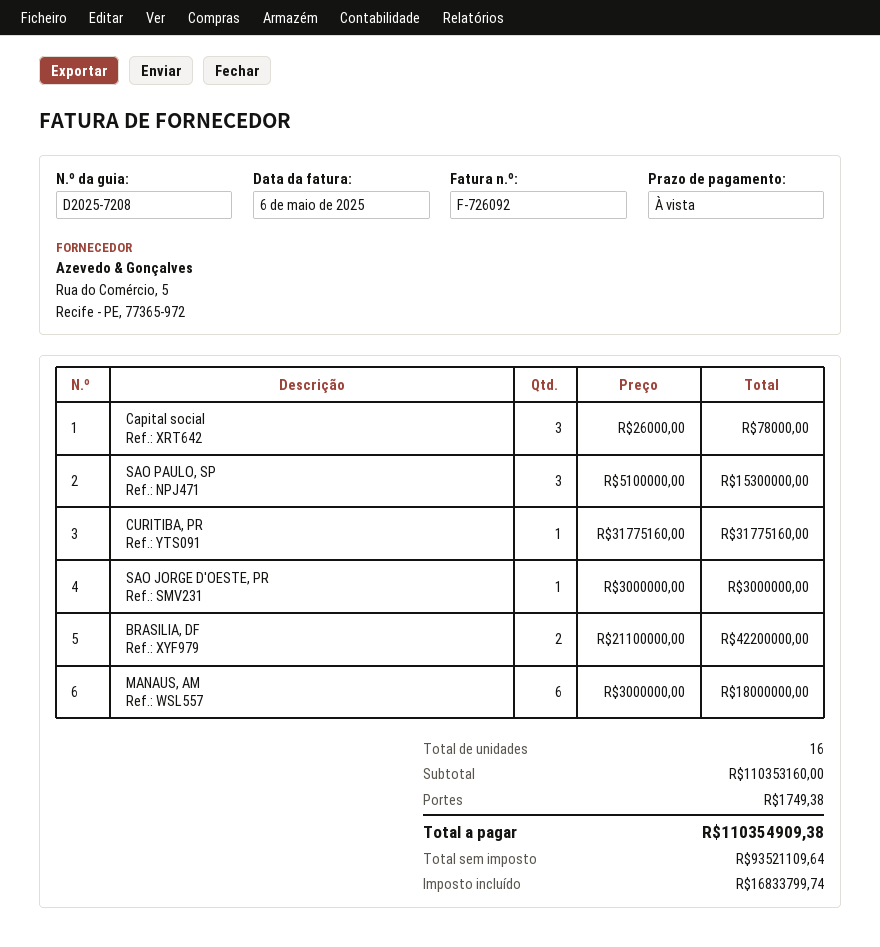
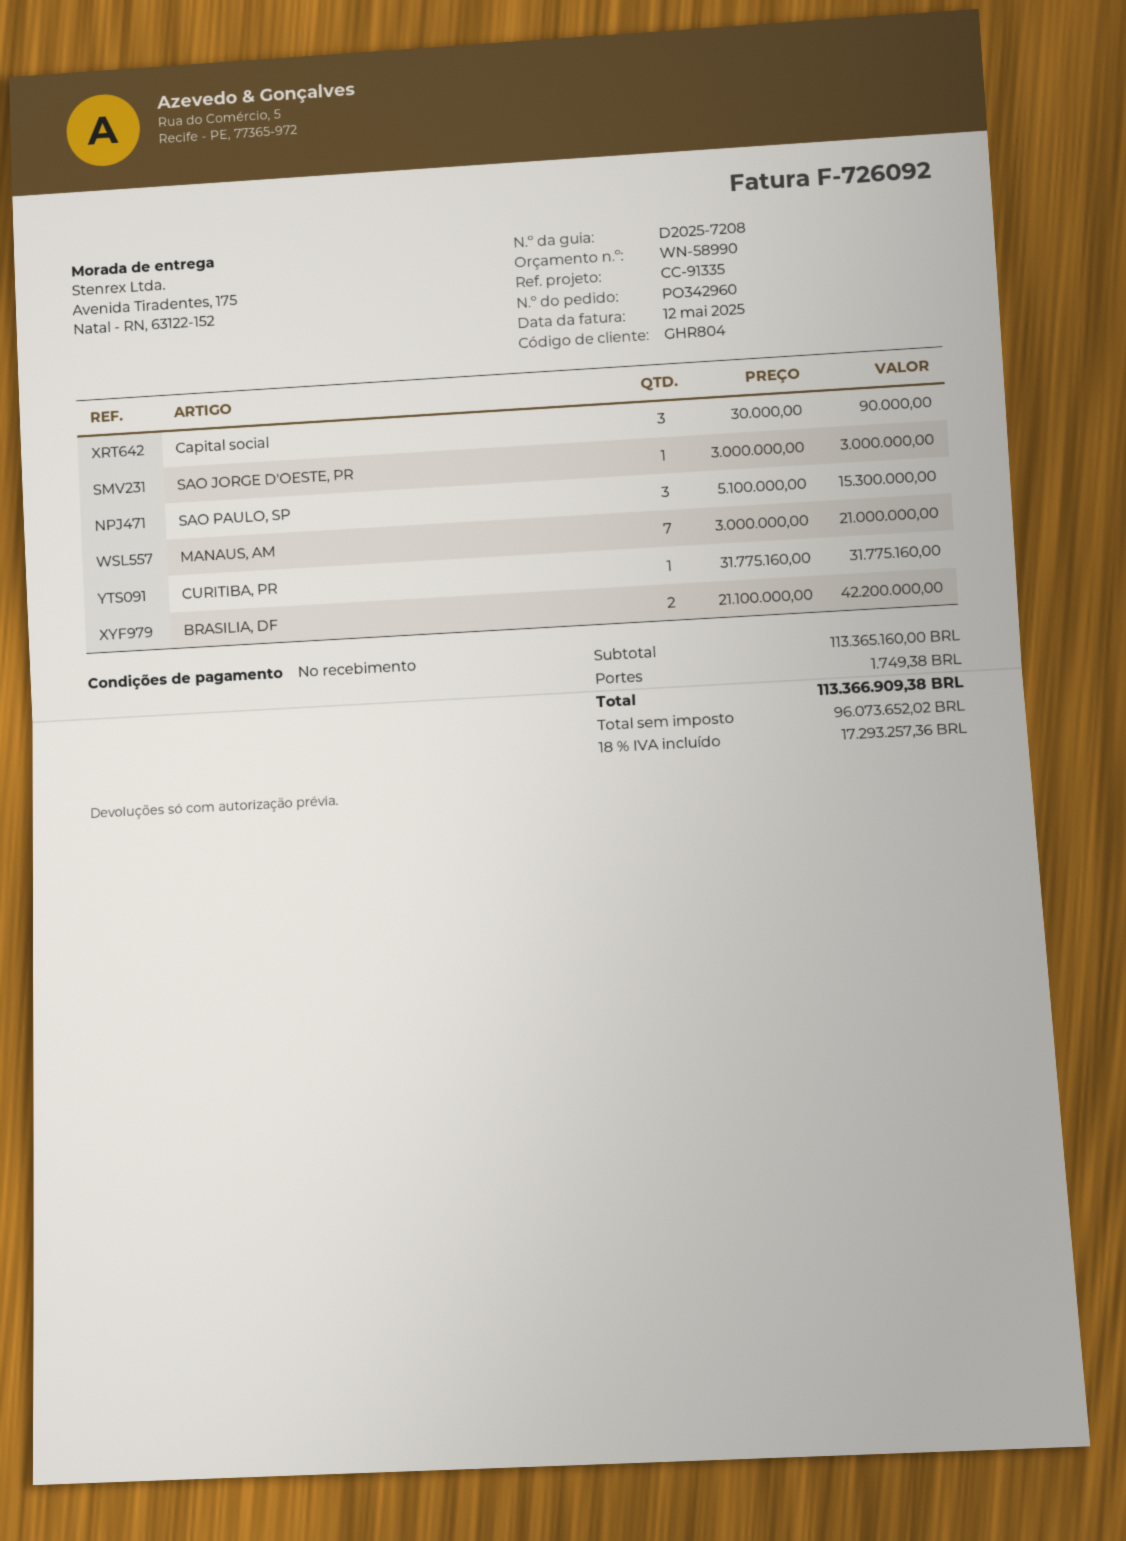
invoice date: 2025-05-06 -> 2025-05-12
Capital social: 3 x 26000.00 = 78000.00 -> 3 x 30000.00 = 90000.00
MANAUS, AM: 6 x 3000000.00 = 18000000.00 -> 7 x 3000000.00 = 21000000.00
subtotal: 110353160.00 -> 113365160.00
net: 93521109.64 -> 96073652.02
tax: 16833799.74 -> 17293257.36
total: 110354909.38 -> 113366909.38

